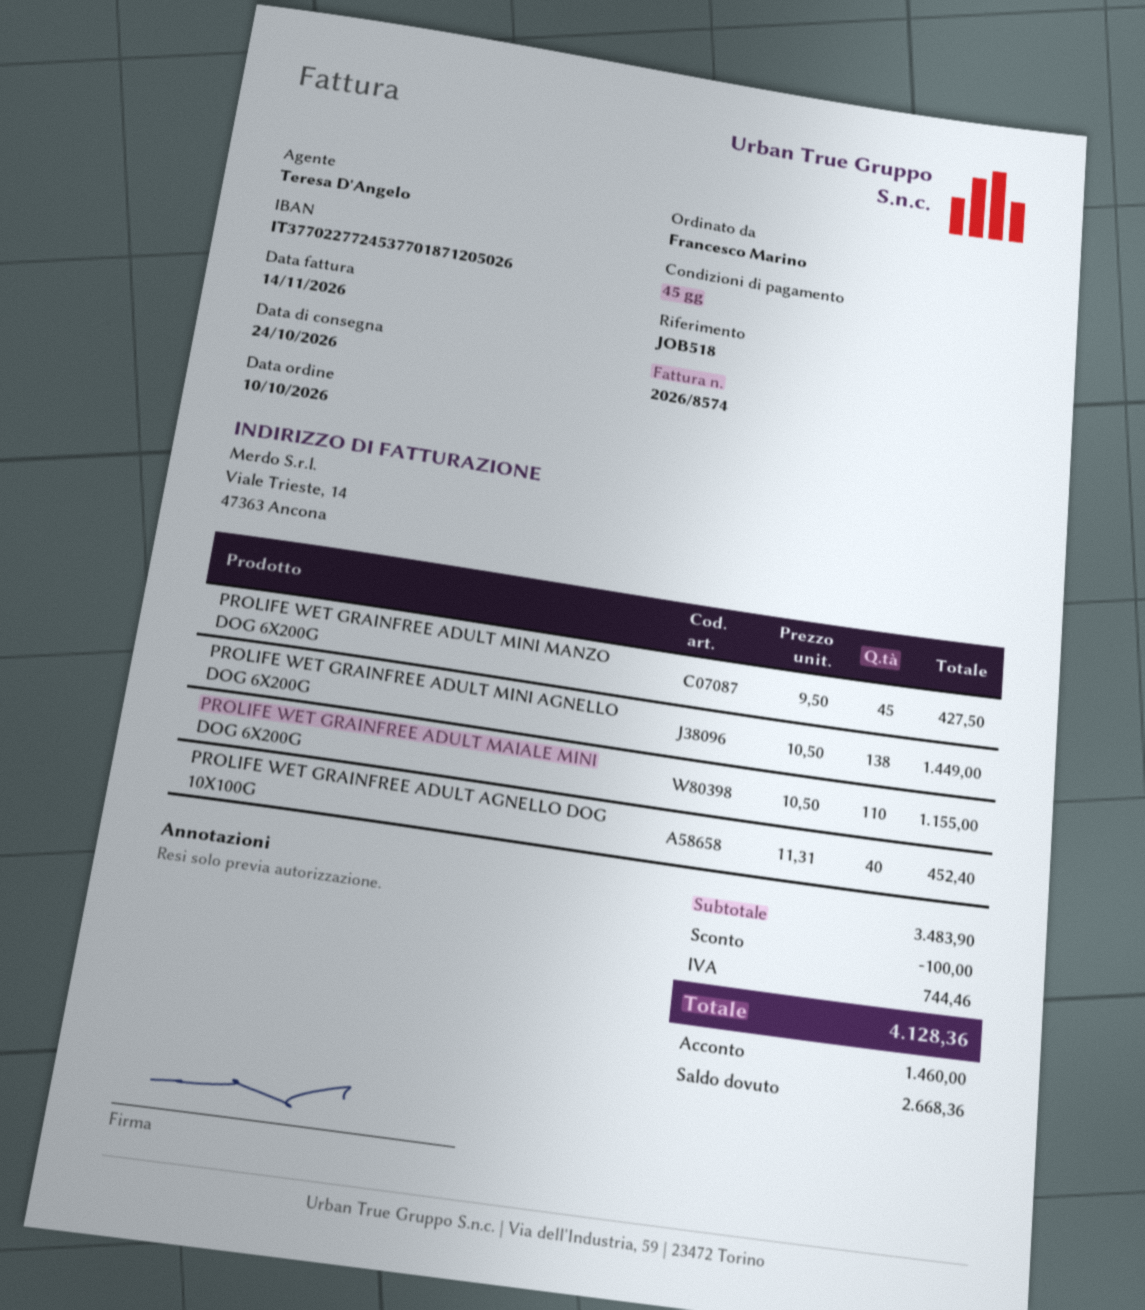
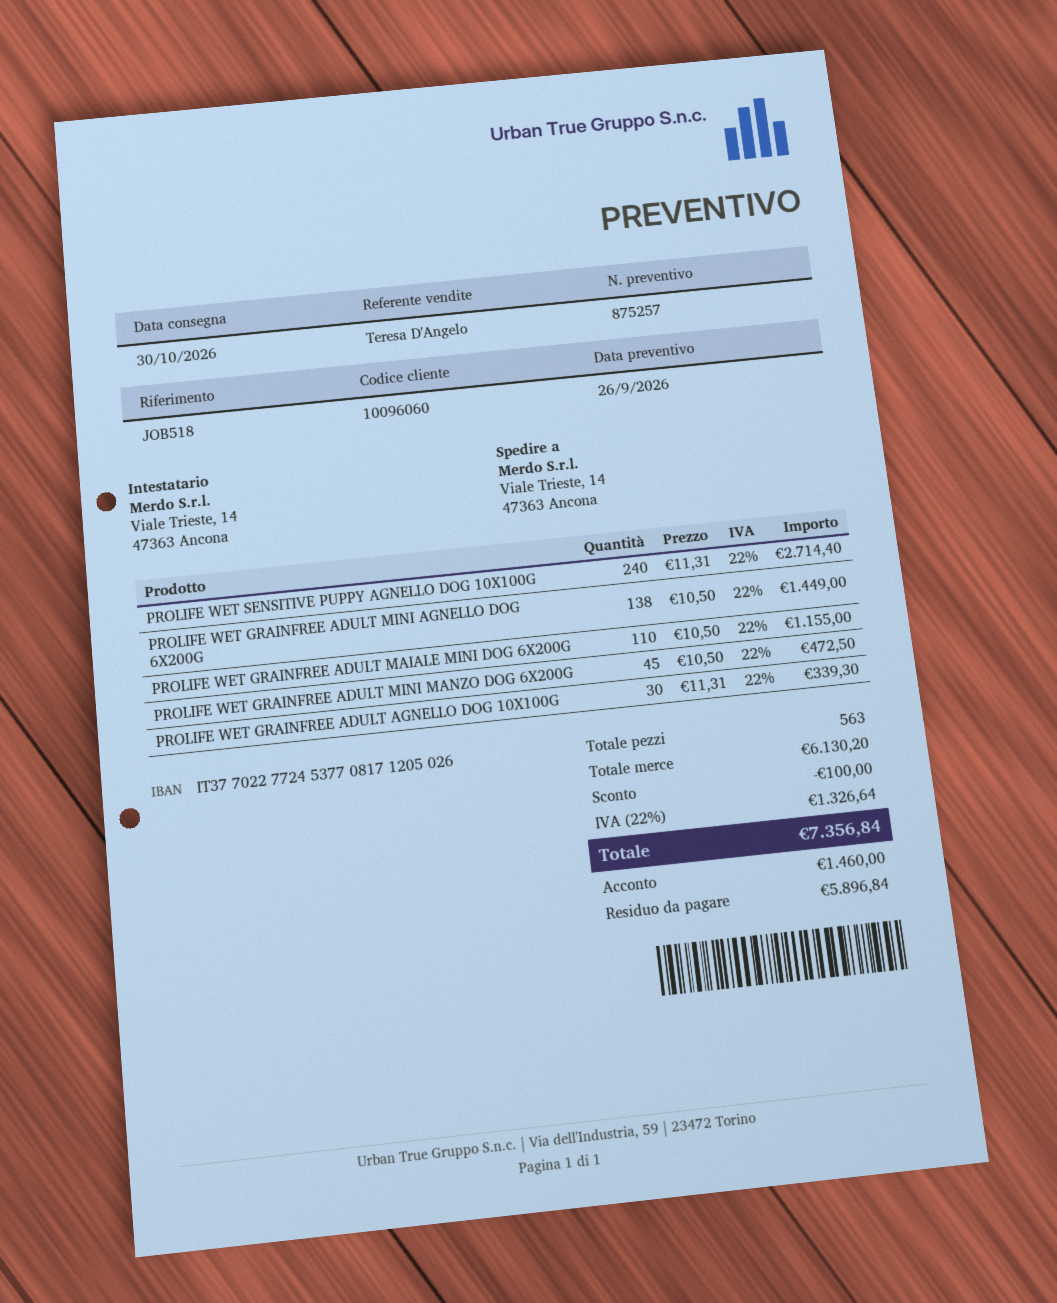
delivery date: 2026-10-24 -> 2026-10-30
bank account: IT3770227724537701871205026 -> IT3770227724537708171205026
PROLIFE WET GRAINFREE ADULT MINI MANZO DOG 6X200G: 45 x 9.50 = 427.50 -> 45 x 10.50 = 472.50
PROLIFE WET GRAINFREE ADULT AGNELLO DOG 10X100G: 40 x 11.31 = 452.40 -> 30 x 11.31 = 339.30
PROLIFE WET SENSITIVE PUPPY AGNELLO DOG 10X100G: none -> 240 x 11.31 = 2714.40
subtotal: 3483.90 -> 6130.20
tax: 744.46 -> 1326.64
total: 4128.36 -> 7356.84
balance: 2668.36 -> 5896.84

